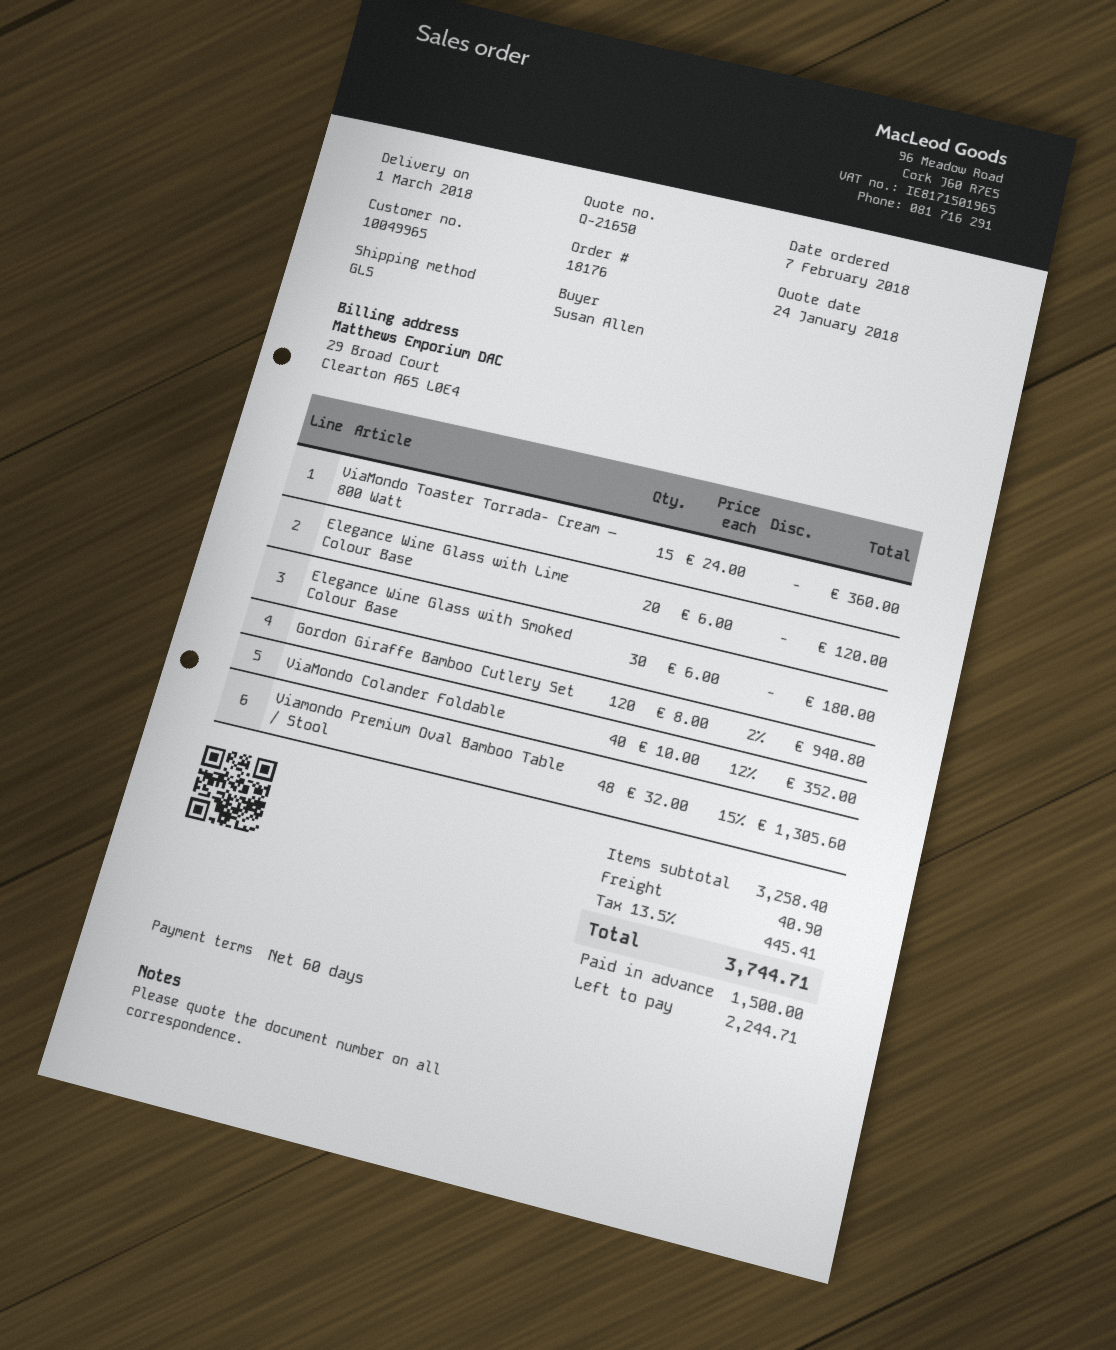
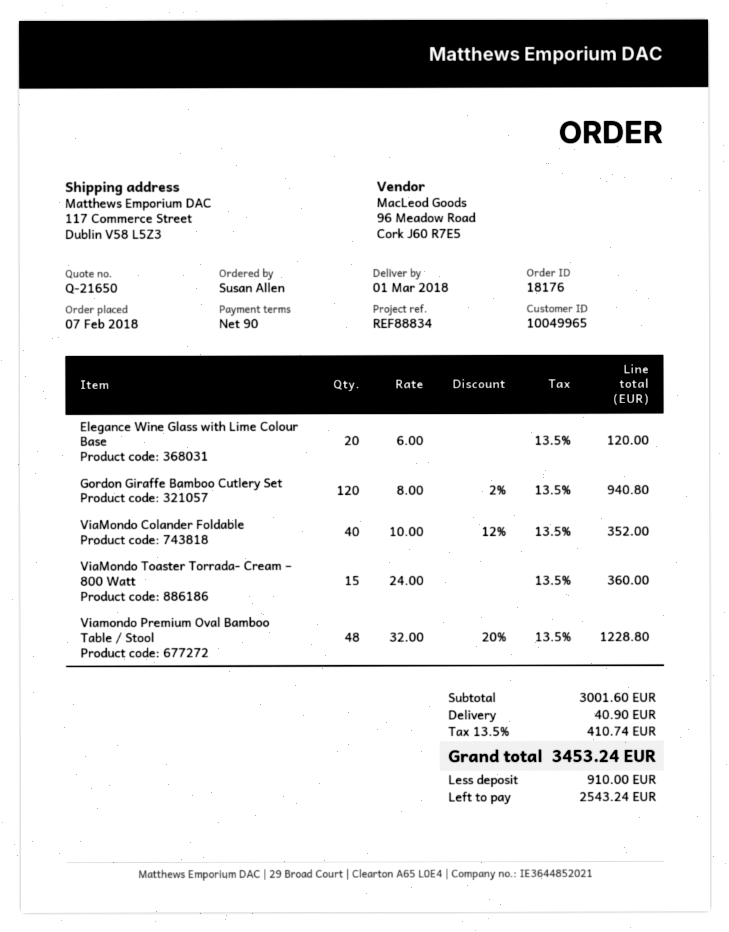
payment terms: 60 days -> 90 days
Elegance Wine Glass with Smoked Colour Base: 30 x 6.00 = 180.00 -> none
Viamondo Premium Oval Bamboo Table / Stool: 48 x 32.00 - 15% = 1305.60 -> 48 x 32.00 - 20% = 1228.80
subtotal: 3258.40 -> 3001.60
tax: 13.5% = 445.41 -> 13.5% = 410.74
total: 3744.71 -> 3453.24
deposit: 1500.00 -> 910.00
balance: 2244.71 -> 2543.24

